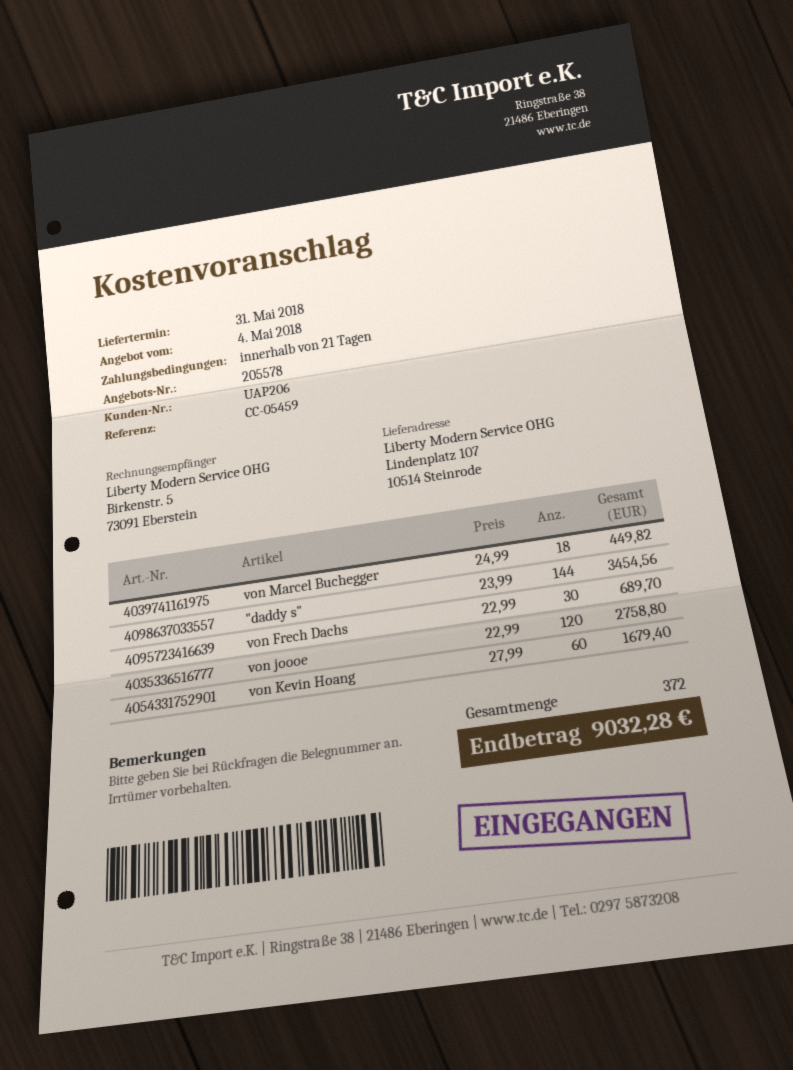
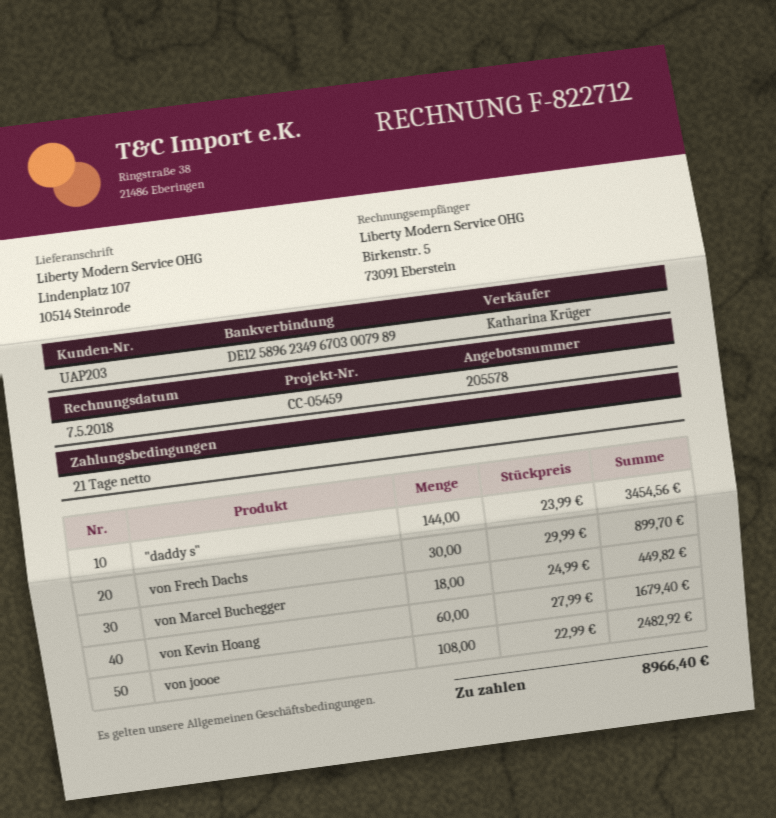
customer number: UAP206 -> UAP203
von Frech Dachs: 30 x 22.99 = 689.70 -> 30 x 29.99 = 899.70
von joooe: 120 x 22.99 = 2758.80 -> 108 x 22.99 = 2482.92
total: 9032.28 -> 8966.40

